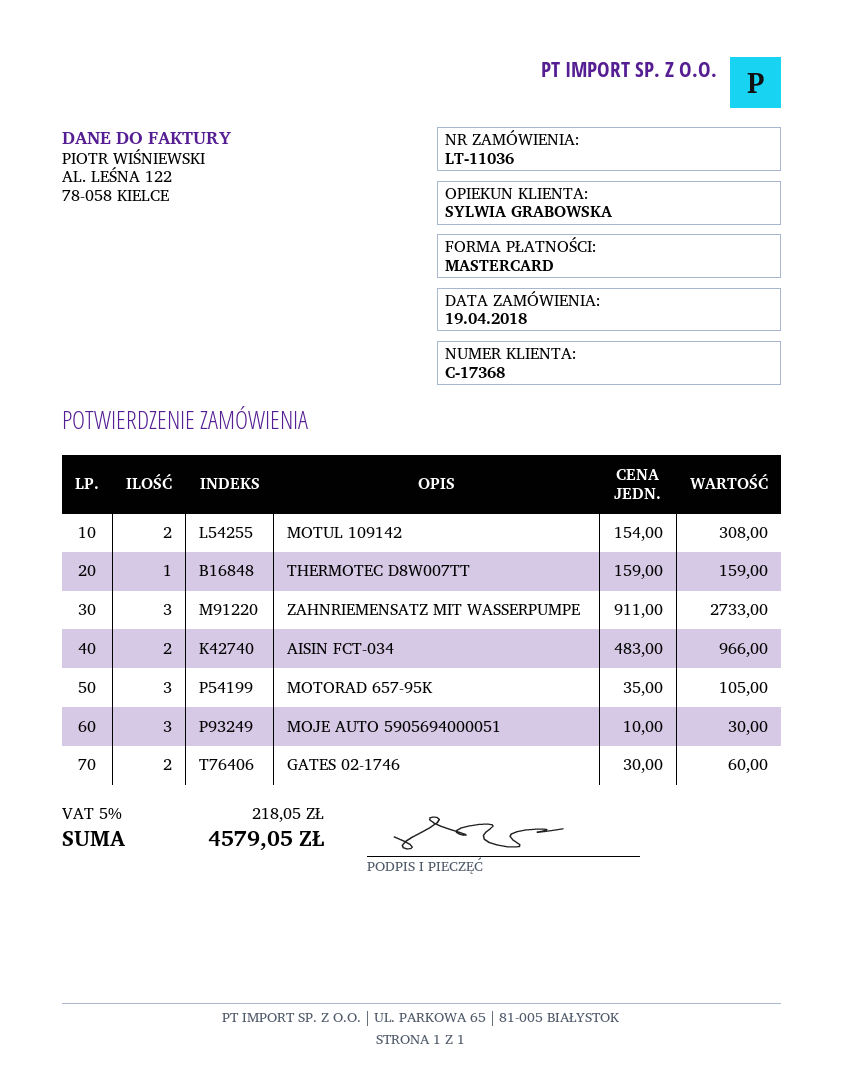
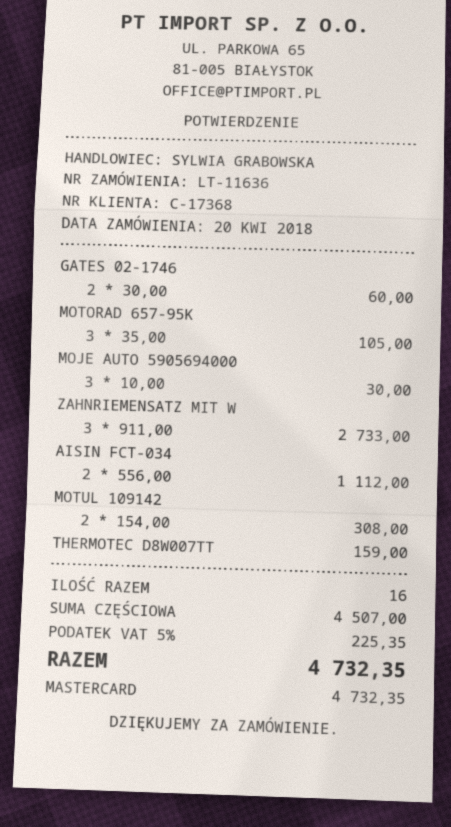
order number: LT-11036 -> LT-11636
order date: 2018-04-19 -> 2018-04-20
AISIN FCT-034: 2 x 483.00 = 966.00 -> 2 x 556.00 = 1112.00
tax: 5% = 218.05 -> 5% = 225.35
total: 4579.05 -> 4732.35

